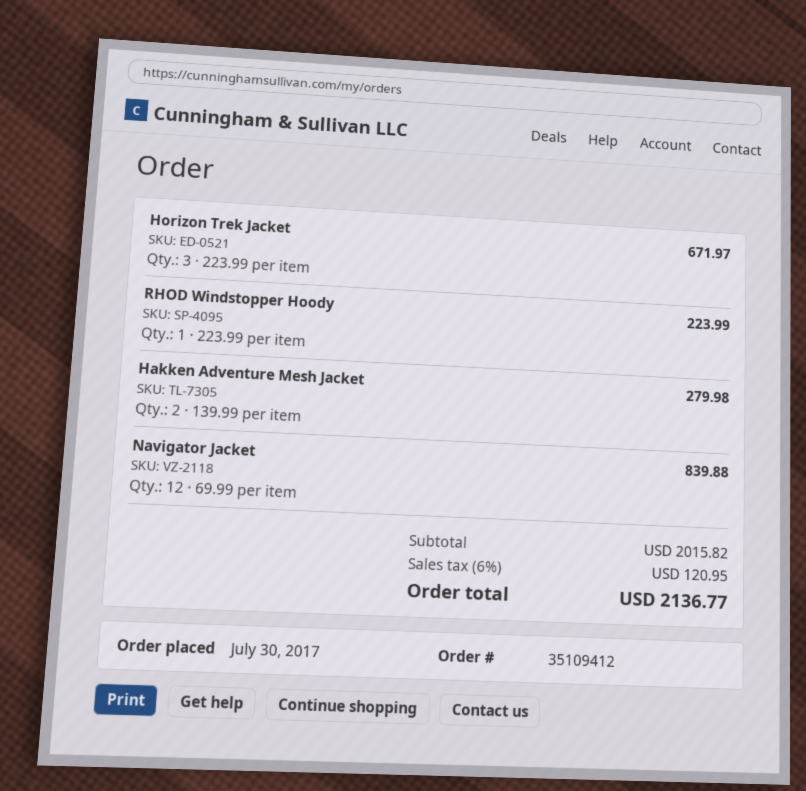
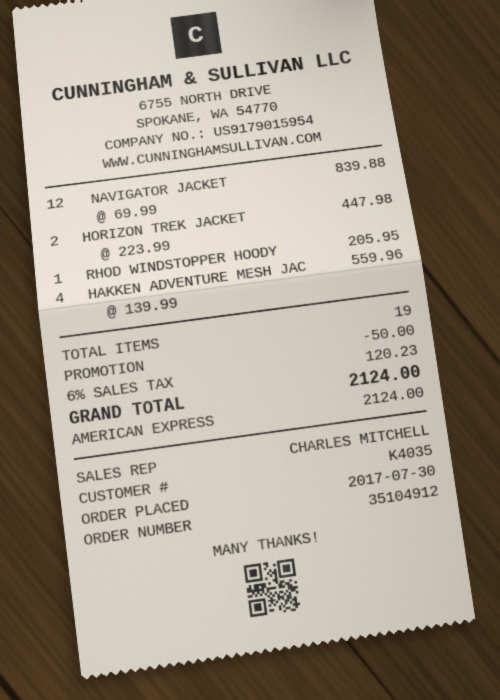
order number: 35109412 -> 35104912
Horizon Trek Jacket: 3 x 223.99 = 671.97 -> 2 x 223.99 = 447.98
RHOD Windstopper Hoody: 1 x 223.99 = 223.99 -> 1 x 205.95 = 205.95
Hakken Adventure Mesh Jacket: 2 x 139.99 = 279.98 -> 4 x 139.99 = 559.96
discount: none -> 50.00
tax: 6% = 120.95 -> 6% = 120.23
total: 2136.77 -> 2124.00

